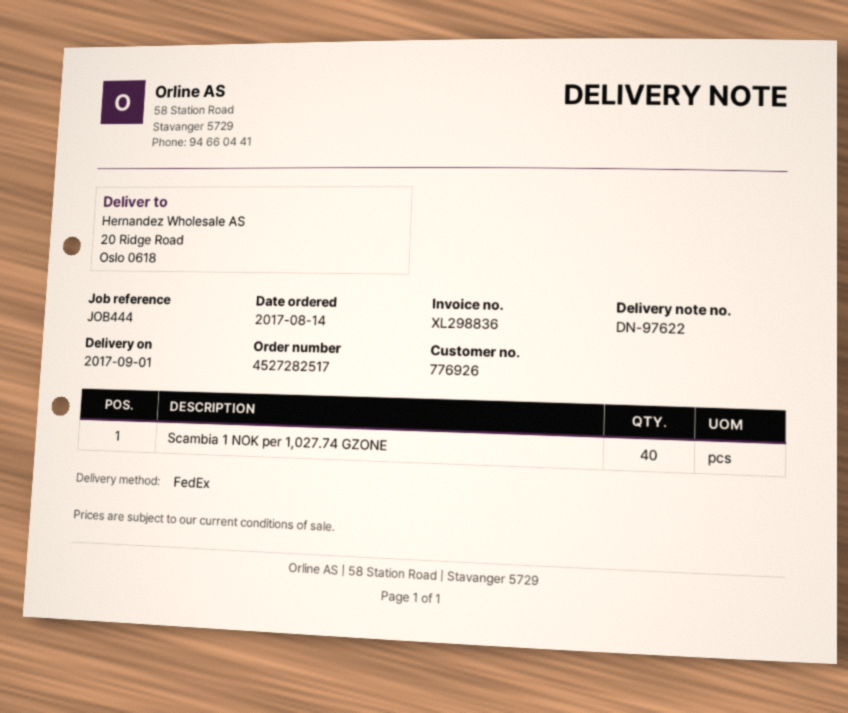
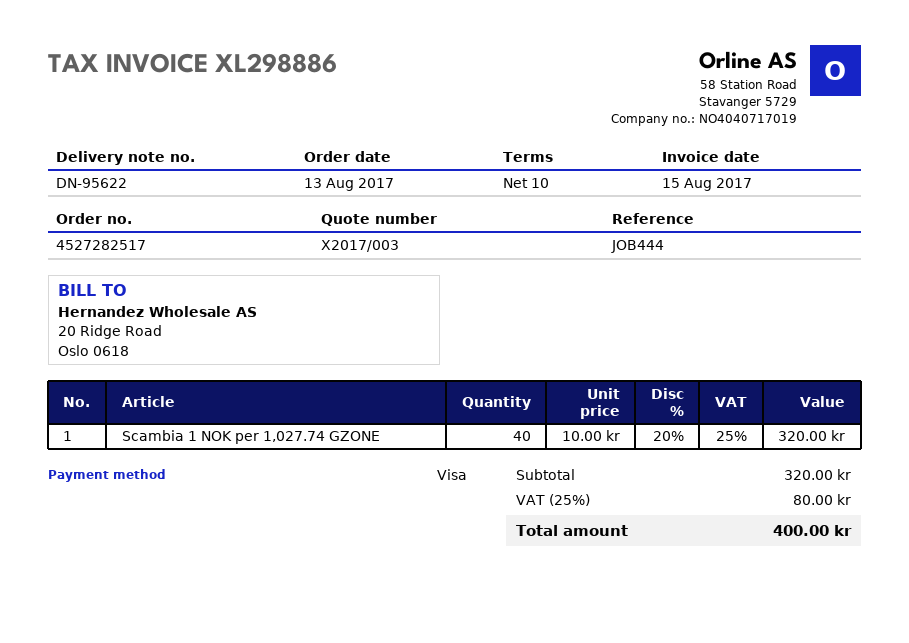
order date: 2017-08-14 -> 2017-08-13
delivery note number: DN-97622 -> DN-95622
invoice number: XL298836 -> XL298886

